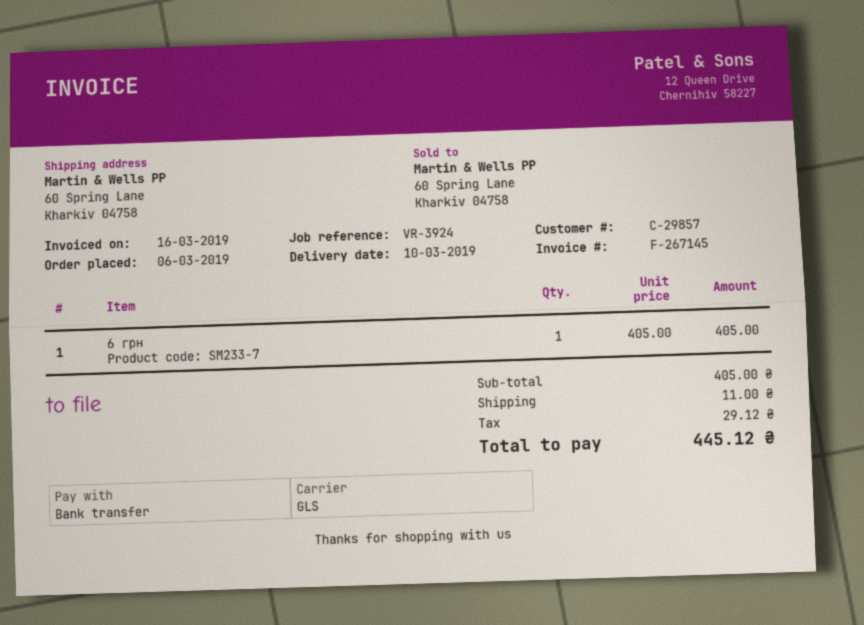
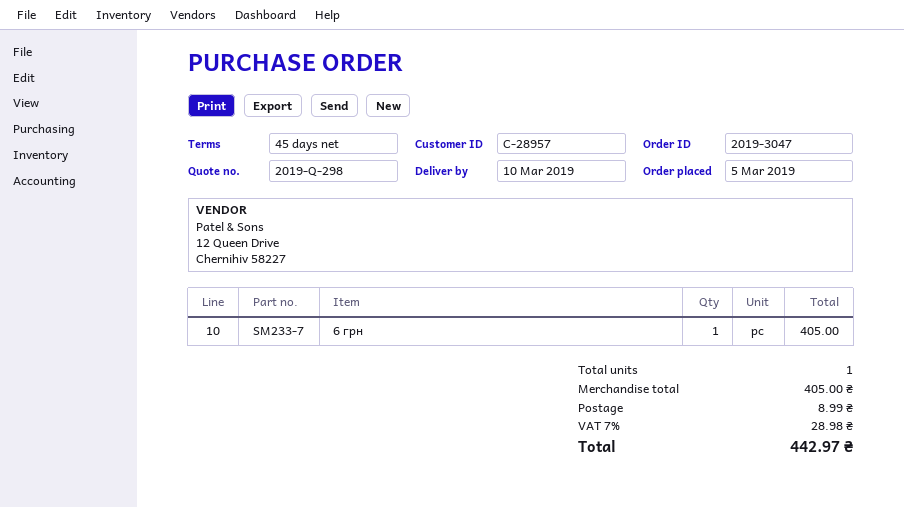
order date: 2019-03-06 -> 2019-03-05
customer number: C-29857 -> C-28957
shipping: 11.00 -> 8.99
tax: 29.12 -> 28.98
total: 445.12 -> 442.97

